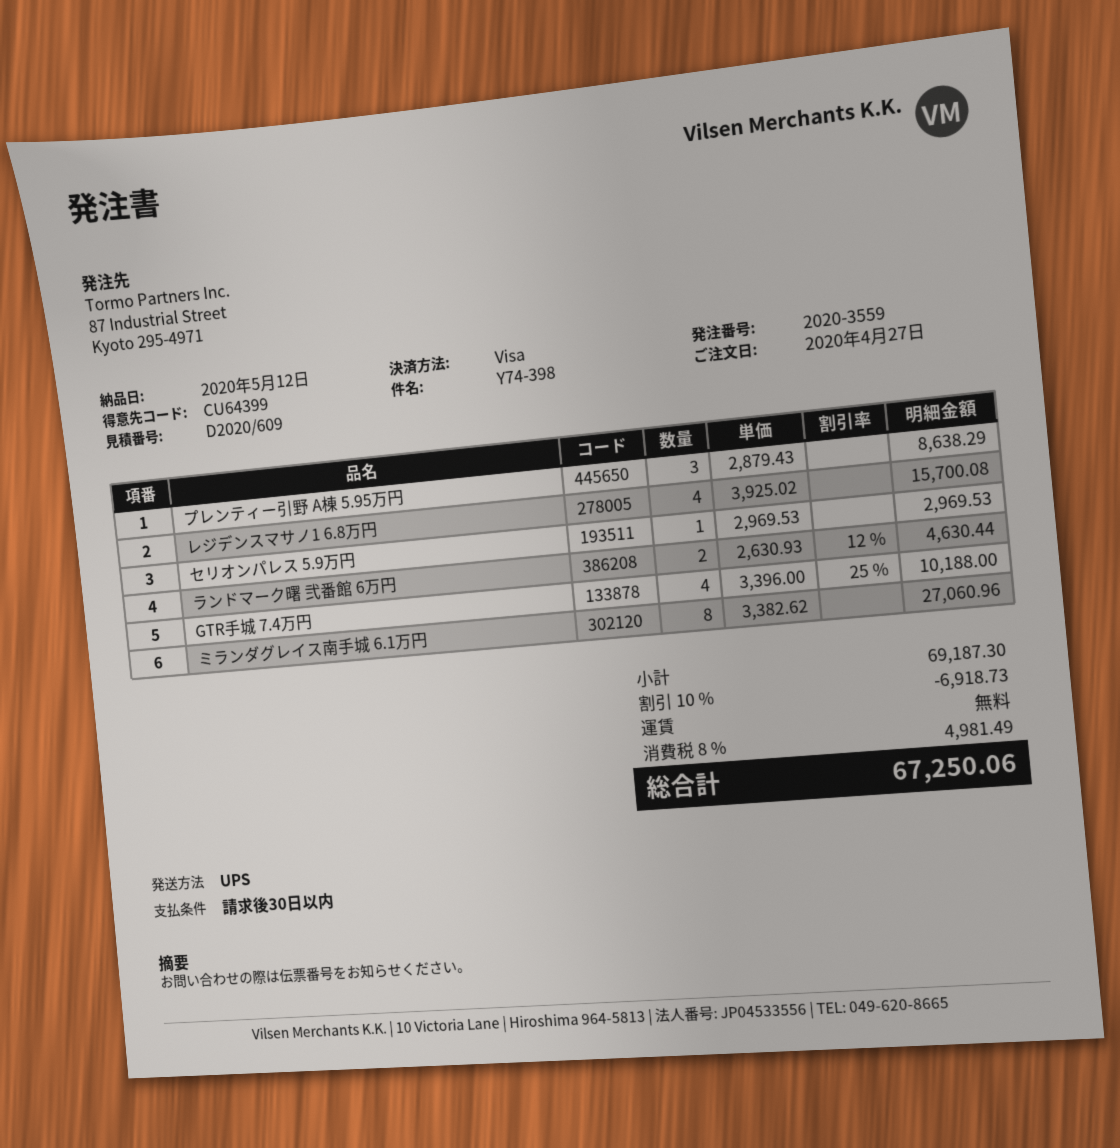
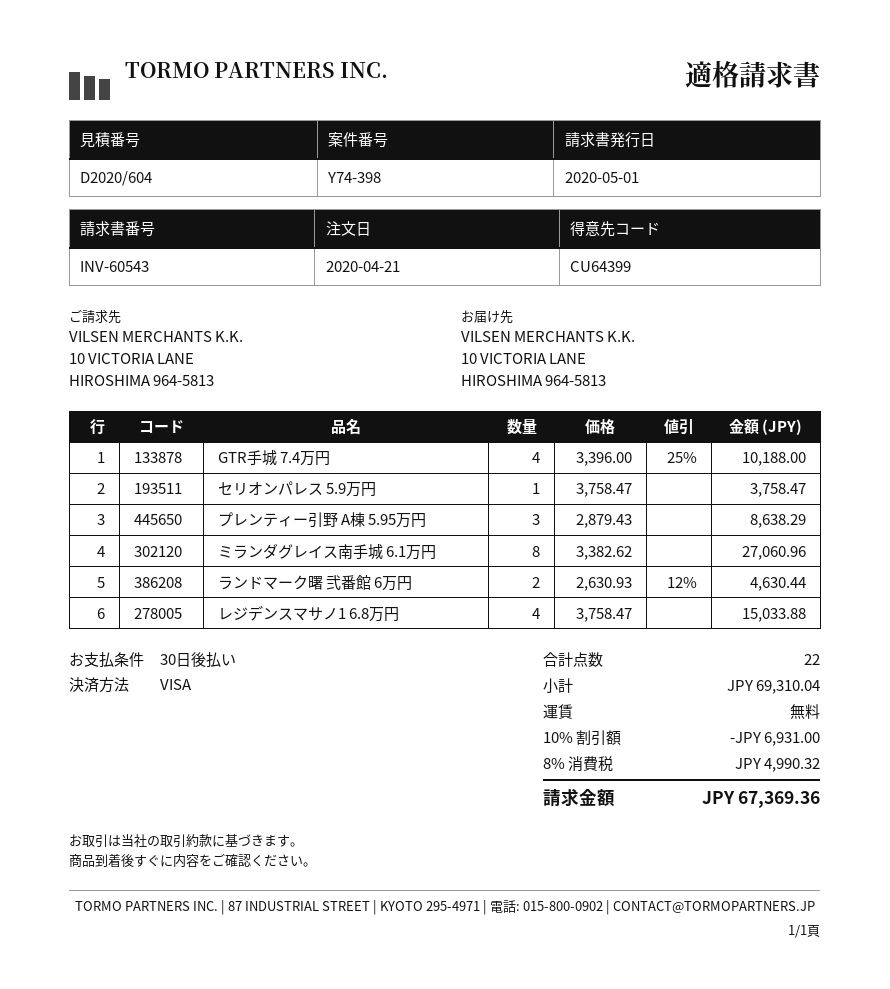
quote number: D2020/609 -> D2020/604
order date: 2020-04-27 -> 2020-04-21
レジデンスマサノ1 6.8万円: 4 x 3925.02 = 15700.08 -> 4 x 3758.47 = 15033.88
セリオンパレス 5.9万円: 1 x 2969.53 = 2969.53 -> 1 x 3758.47 = 3758.47
subtotal: 69187.30 -> 69310.04
discount: 10% = 6918.73 -> 10% = 6931.00
tax: 8% = 4981.49 -> 8% = 4990.32
total: 67250.06 -> 67369.36

